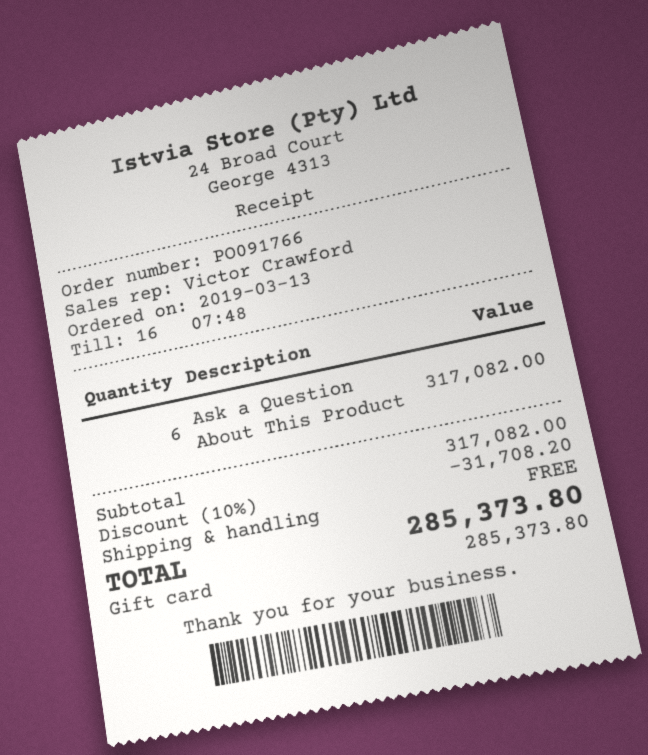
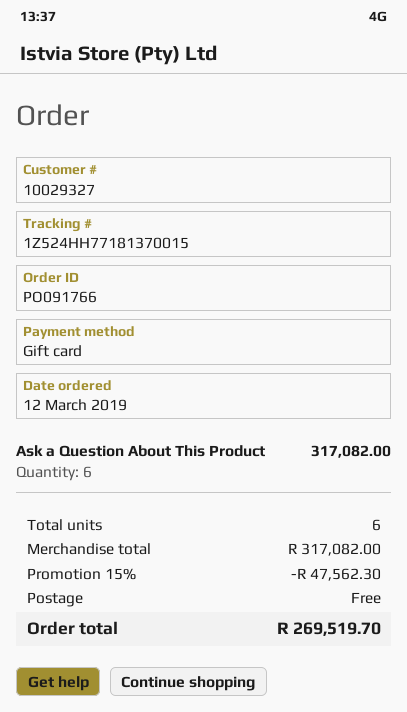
order date: 2019-03-13 -> 2019-03-12
discount: 10% = 31708.20 -> 15% = 47562.30
total: 285373.80 -> 269519.70

